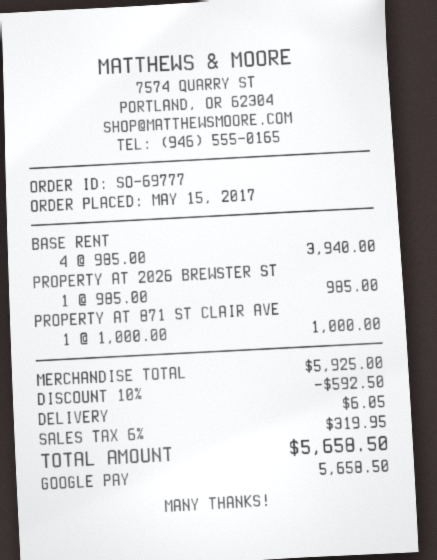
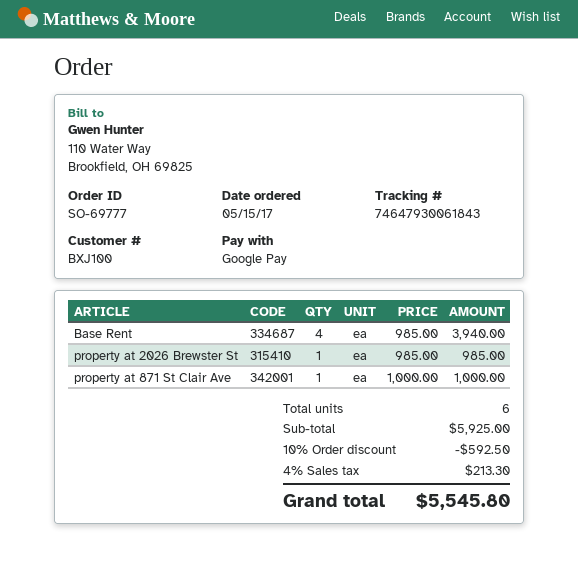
shipping: 6.05 -> none
tax: 6% = 319.95 -> 4% = 213.30
total: 5658.50 -> 5545.80

